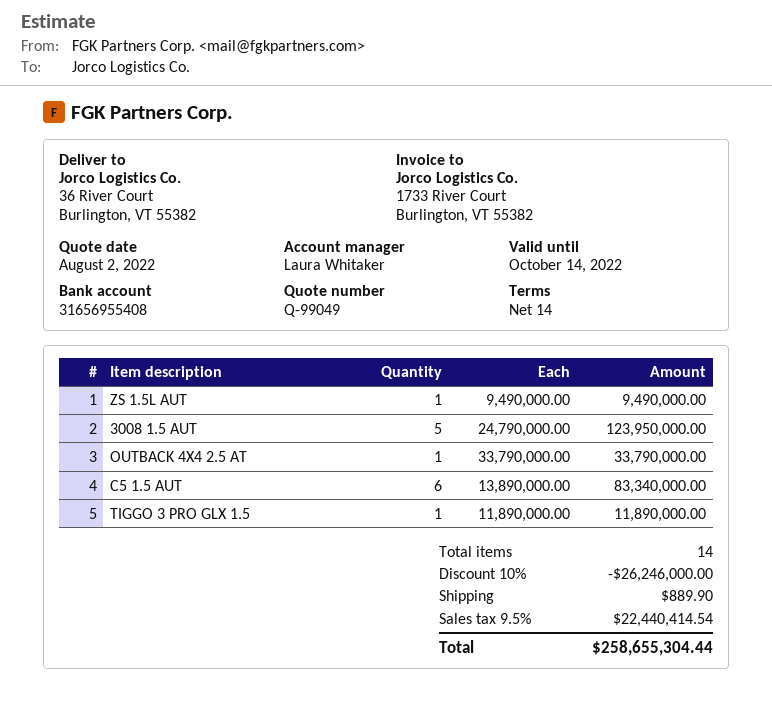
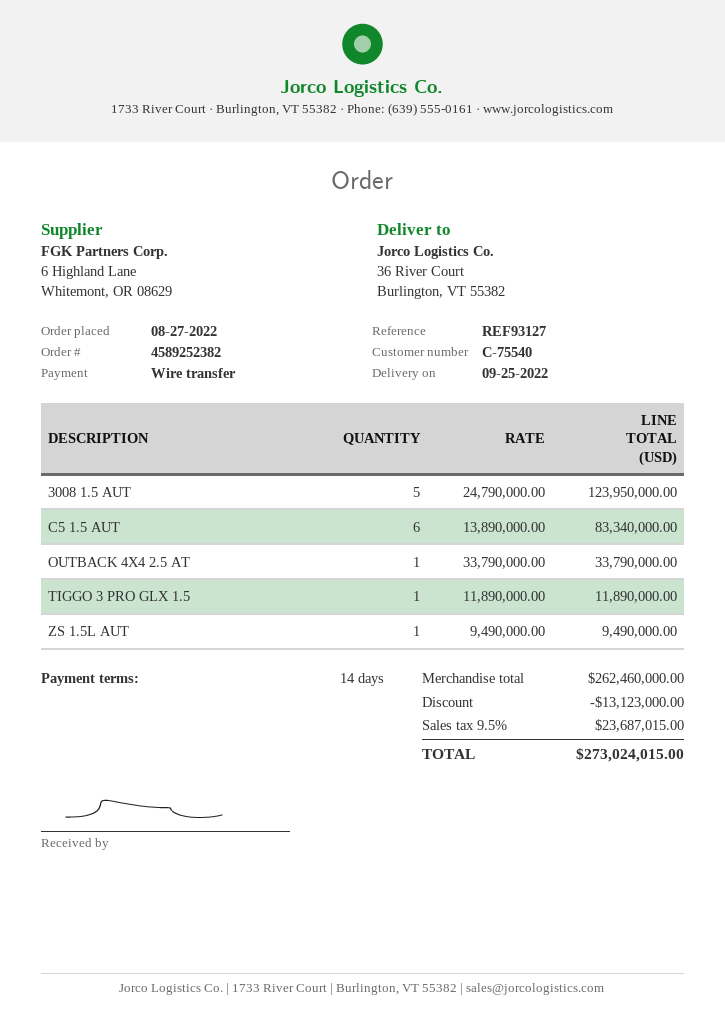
discount: 26246000.00 -> 13123000.00
shipping: 889.90 -> none
tax: 9.5% = 22440414.54 -> 9.5% = 23687015.00
total: 258655304.44 -> 273024015.00

